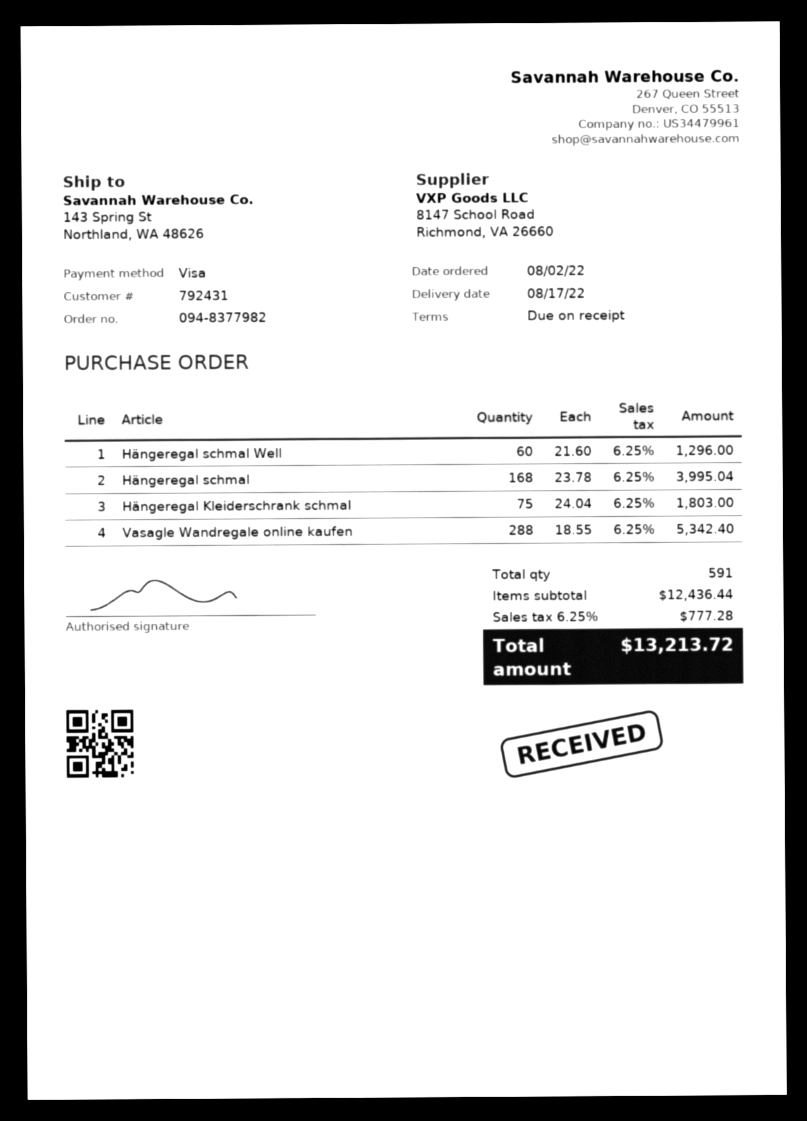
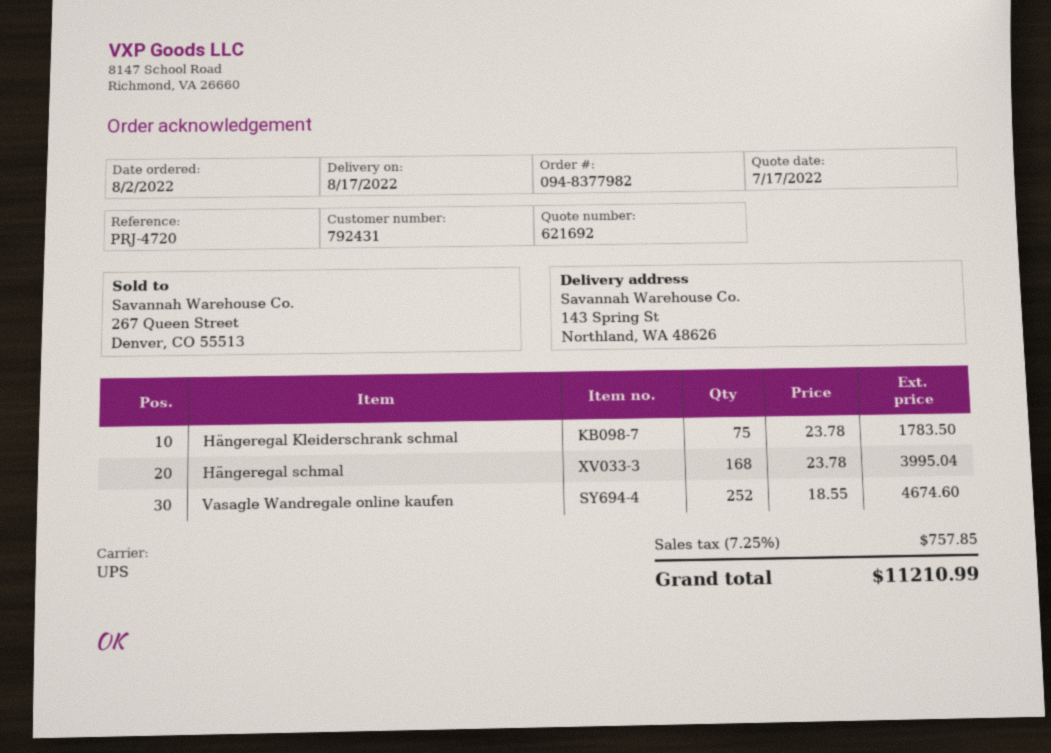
Hängeregal schmal Well: 60 x 21.60 = 1296.00 -> none
Hängeregal Kleiderschrank schmal: 75 x 24.04 = 1803.00 -> 75 x 23.78 = 1783.50
Vasagle Wandregale online kaufen: 288 x 18.55 = 5342.40 -> 252 x 18.55 = 4674.60
tax: 6.25% = 777.28 -> 7.25% = 757.85
total: 13213.72 -> 11210.99

